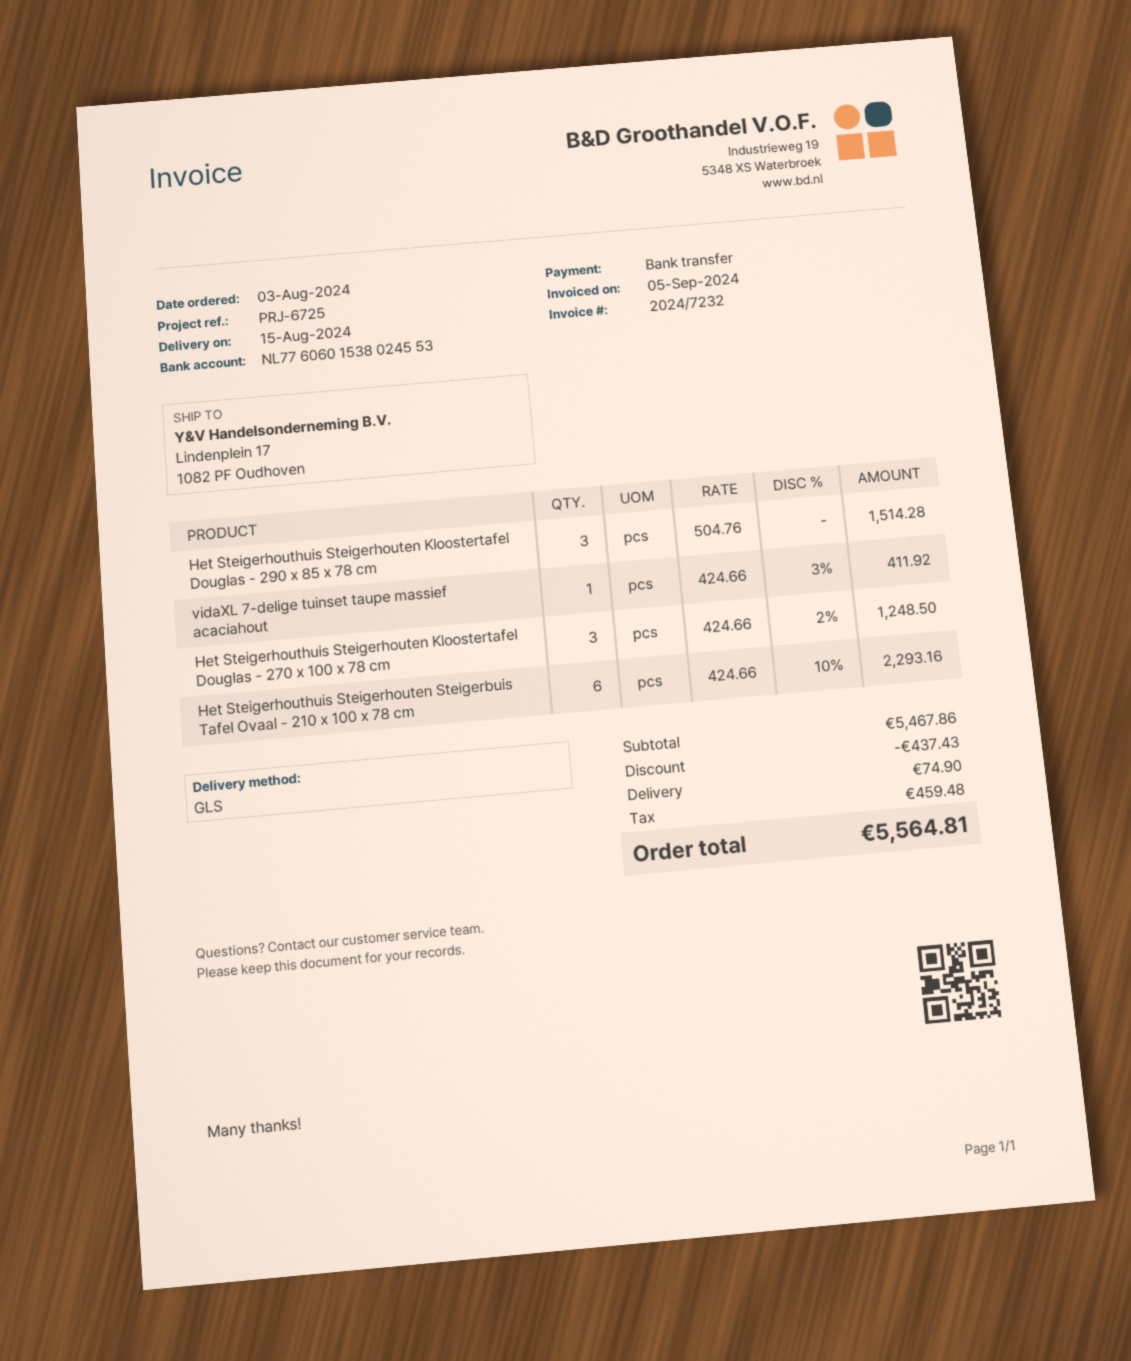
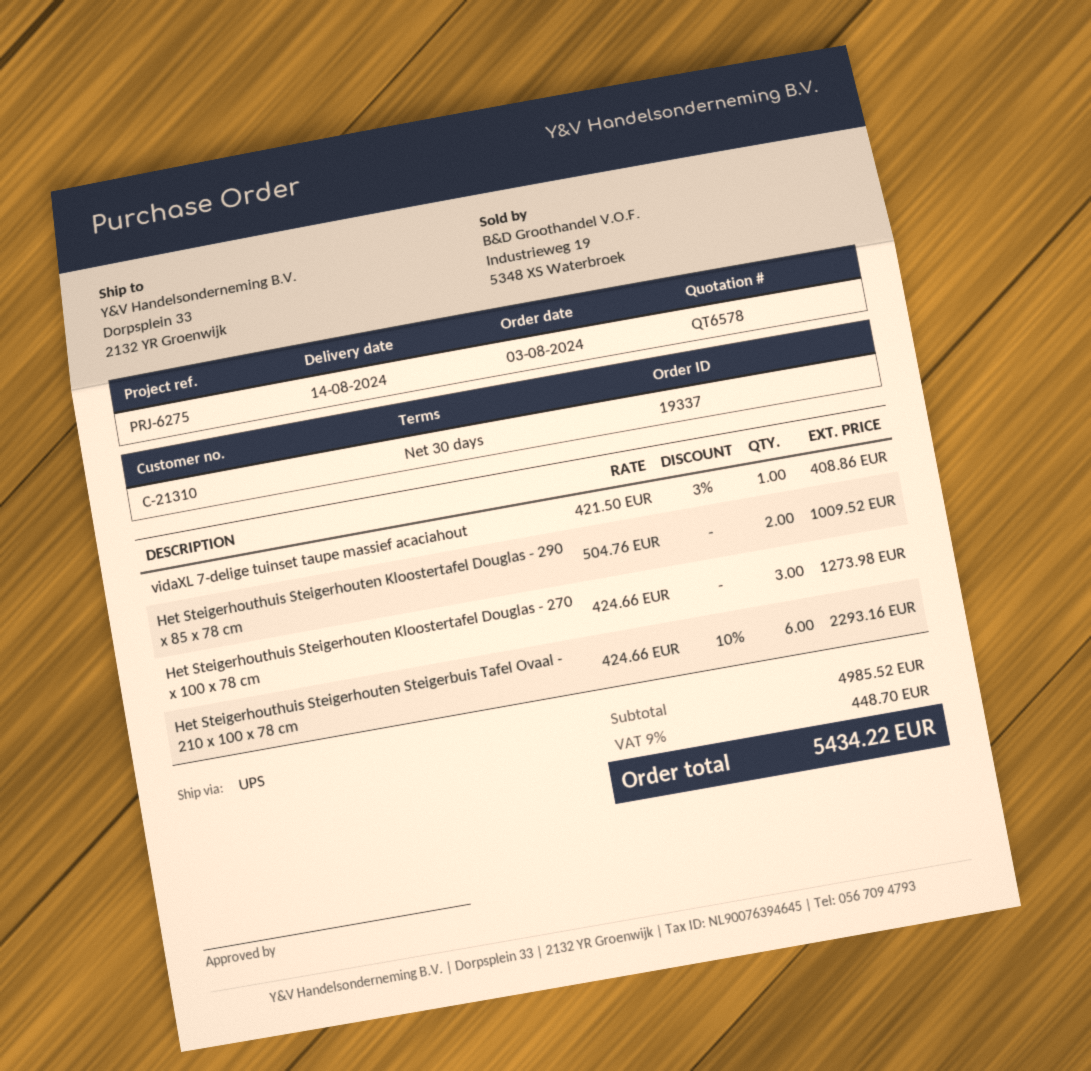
delivery date: 2024-08-15 -> 2024-08-14
reference: PRJ-6725 -> PRJ-6275
shipping method: GLS -> UPS
ship to: Lindenplein 17, 1082 PF Oudhoven -> Dorpsplein 33, 2132 YR Groenwijk
Het Steigerhouthuis Steigerhouten Kloostertafel Douglas - 290 x 85 x 78 cm: 3 x 504.76 = 1514.28 -> 2 x 504.76 = 1009.52
vidaXL 7-delige tuinset taupe massief acaciahout: 1 x 424.66 - 3% = 411.92 -> 1 x 421.50 - 3% = 408.86
Het Steigerhouthuis Steigerhouten Kloostertafel Douglas - 270 x 100 x 78 cm: 3 x 424.66 - 2% = 1248.50 -> 3 x 424.66 = 1273.98
subtotal: 5467.86 -> 4985.52
discount: 437.43 -> none
shipping: 74.90 -> none
tax: 459.48 -> 448.70
total: 5564.81 -> 5434.22

